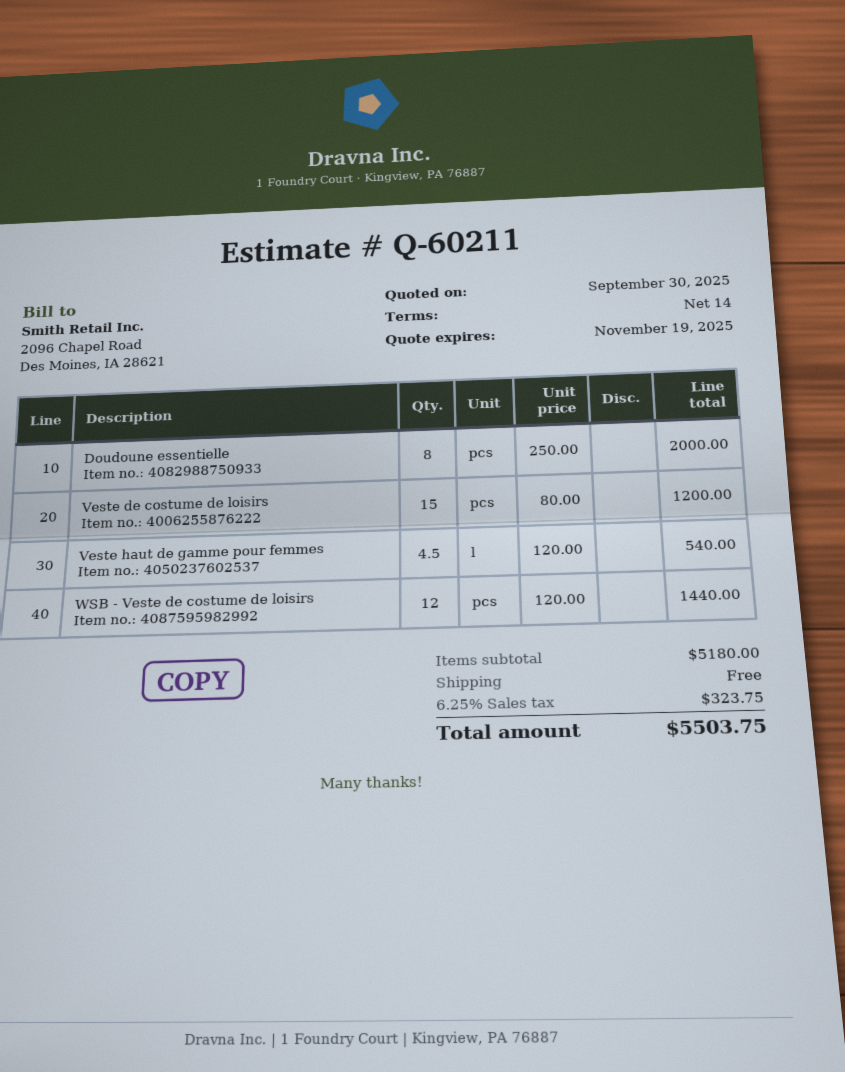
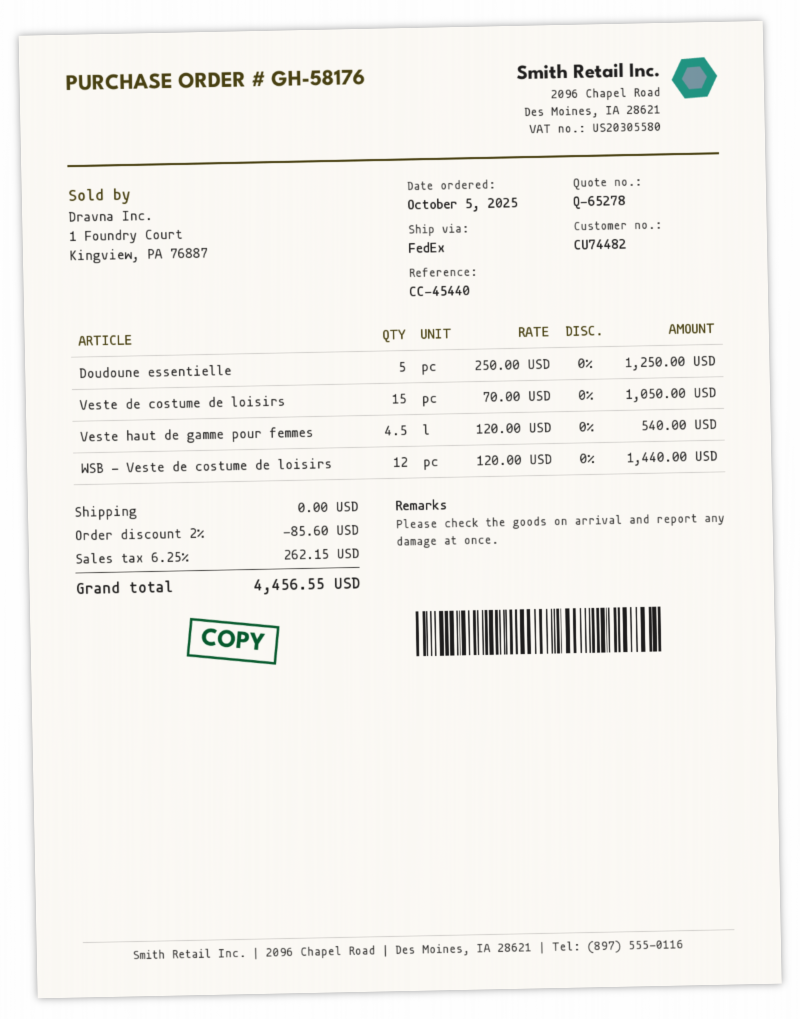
quote number: Q-60211 -> Q-65278
Doudoune essentielle: 8 x 250.00 = 2000.00 -> 5 x 250.00 = 1250.00
Veste de costume de loisirs: 15 x 80.00 = 1200.00 -> 15 x 70.00 = 1050.00
discount: none -> 2% = 85.60
tax: 6.25% = 323.75 -> 6.25% = 262.15
total: 5503.75 -> 4456.55

